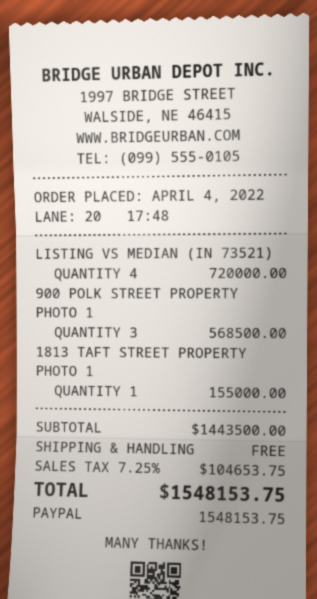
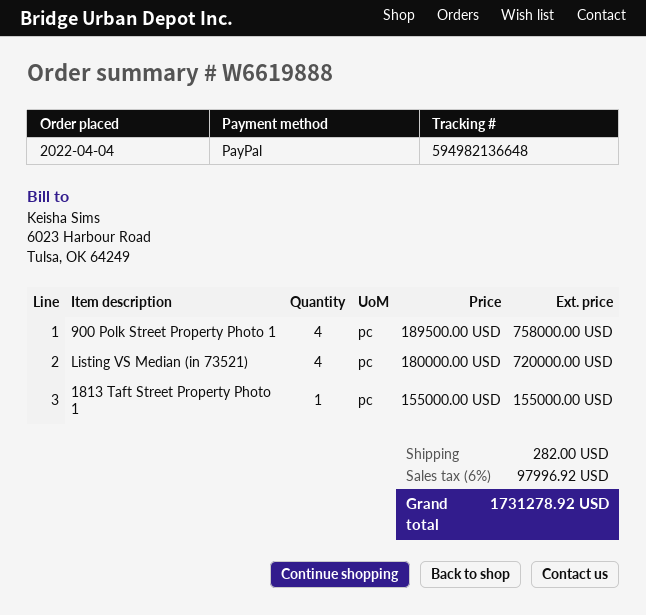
900 POLK STREET PROPERTY PHOTO 1: 3 for 568500.00 -> 4 for 758000.00
shipping: 0.00 -> 282.00
tax: 7.25% = 104653.75 -> 6% = 97996.92
total: 1548153.75 -> 1731278.92

